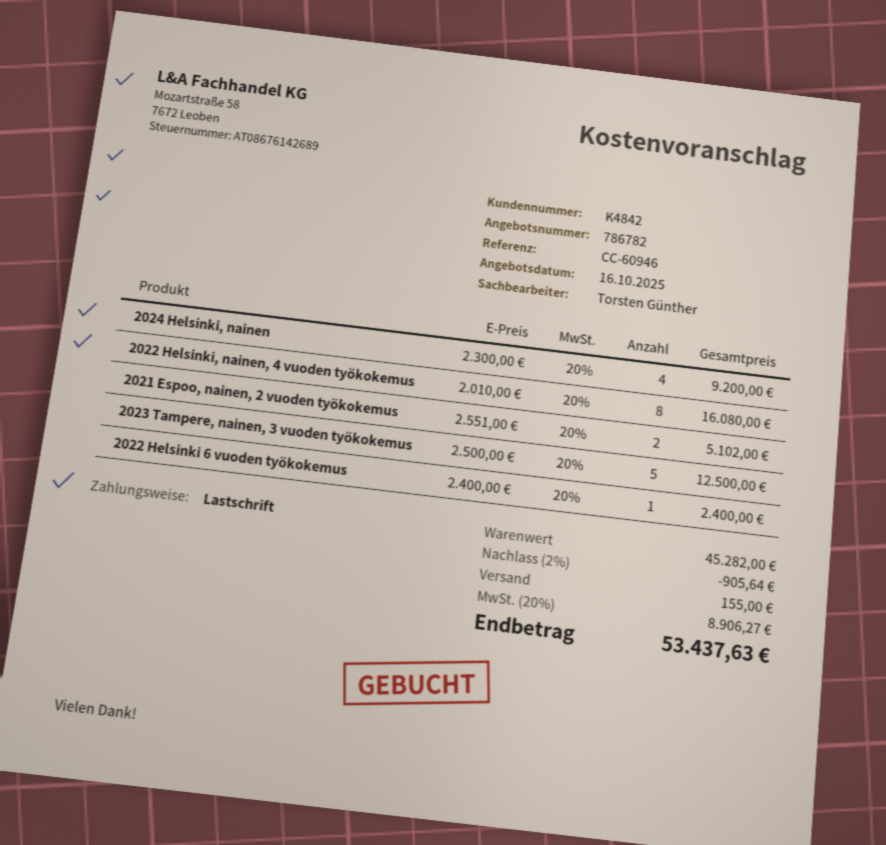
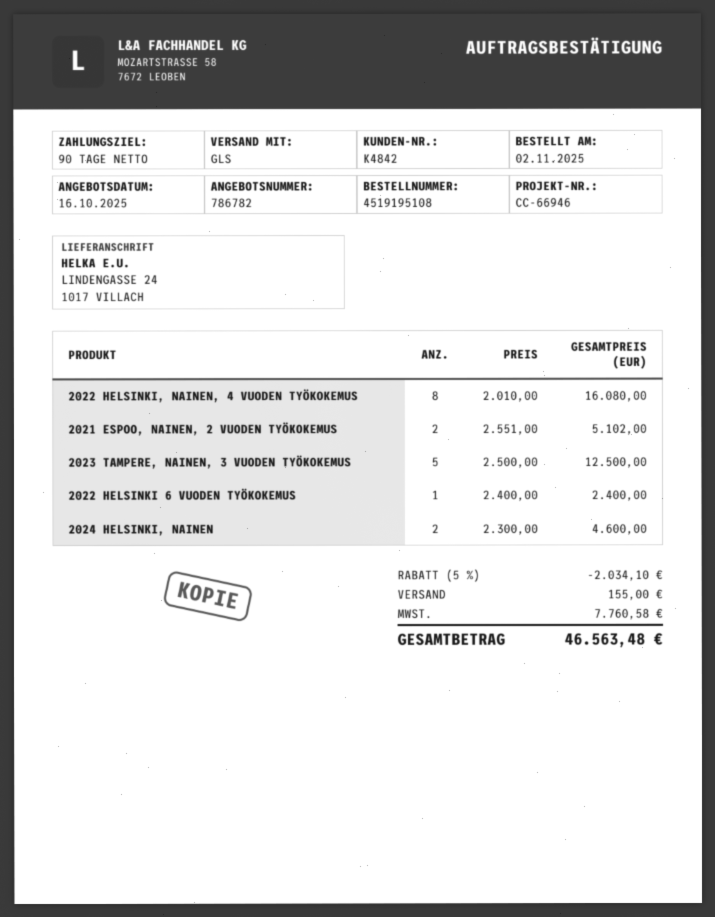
reference: CC-60946 -> CC-66946
2024 Helsinki, nainen: 4 x 2300.00 = 9200.00 -> 2 x 2300.00 = 4600.00
discount: 2% = 905.64 -> 5% = 2034.10
tax: 8906.27 -> 7760.58
total: 53437.63 -> 46563.48

